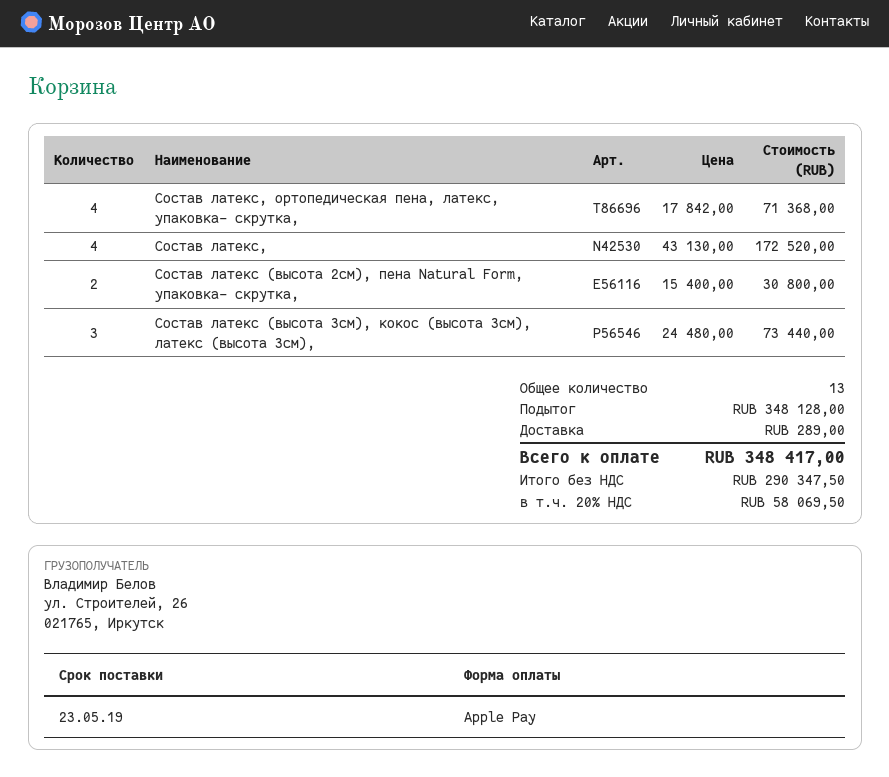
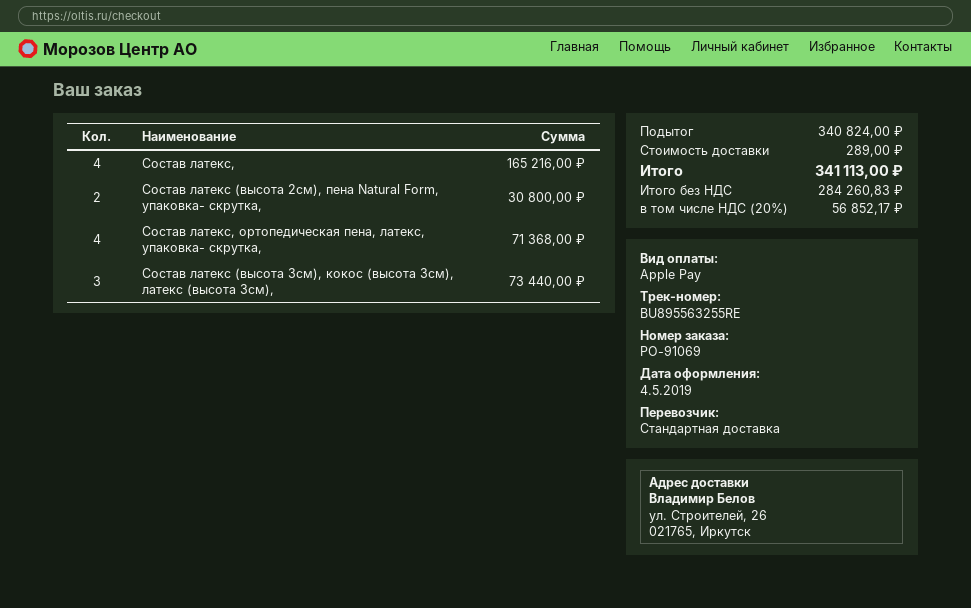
Состав латекс,: 4 for 172520.00 -> 4 for 165216.00
subtotal: 348128.00 -> 340824.00
net: 290347.50 -> 284260.83
tax: 20% = 58069.50 -> 20% = 56852.17
total: 348417.00 -> 341113.00

